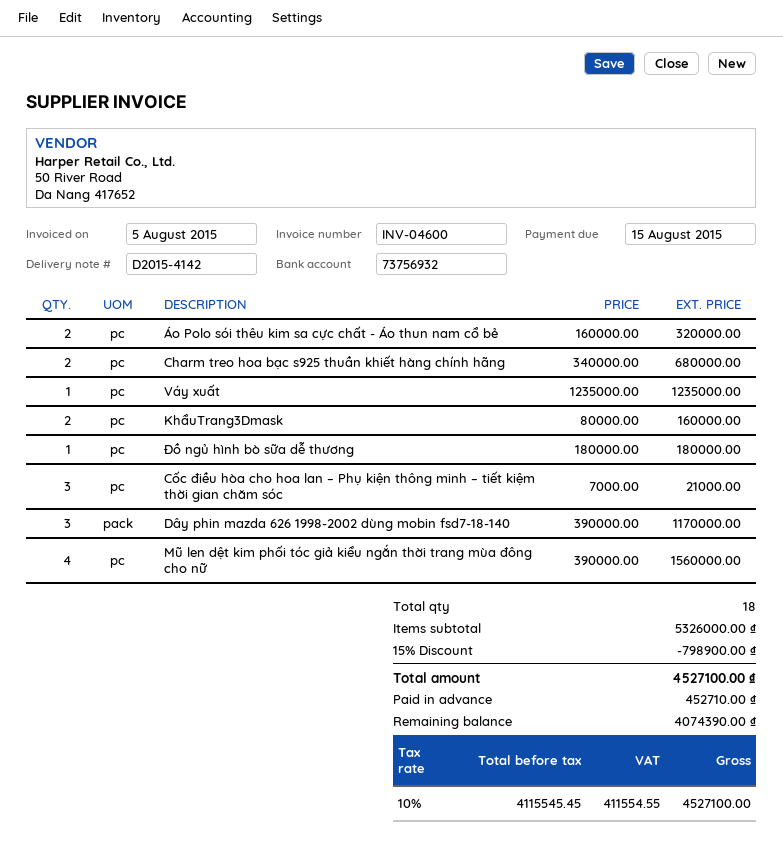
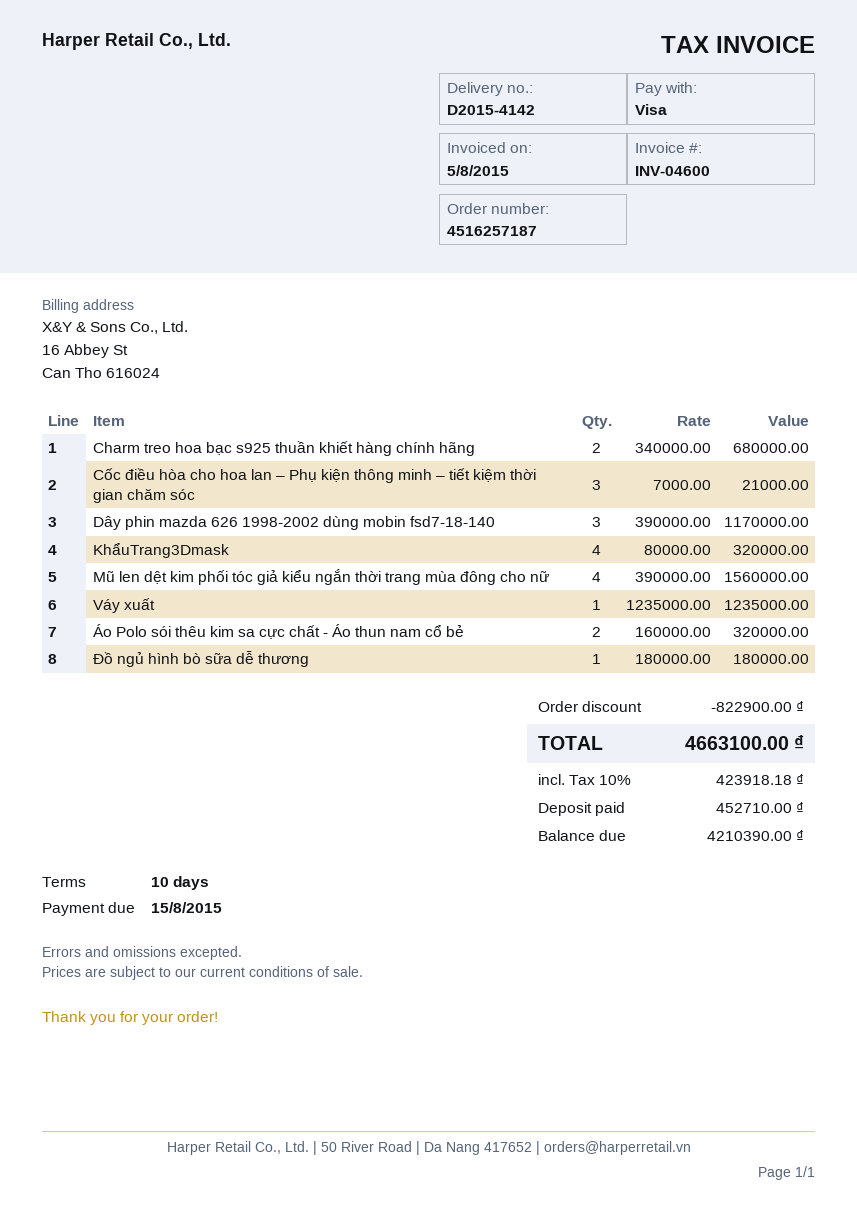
KhẩuTrang3Dmask: 2 x 80000.00 = 160000.00 -> 4 x 80000.00 = 320000.00
discount: 798900.00 -> 822900.00
tax: 10% = 411554.55 -> 10% = 423918.18
total: 4527100.00 -> 4663100.00
balance: 4074390.00 -> 4210390.00

